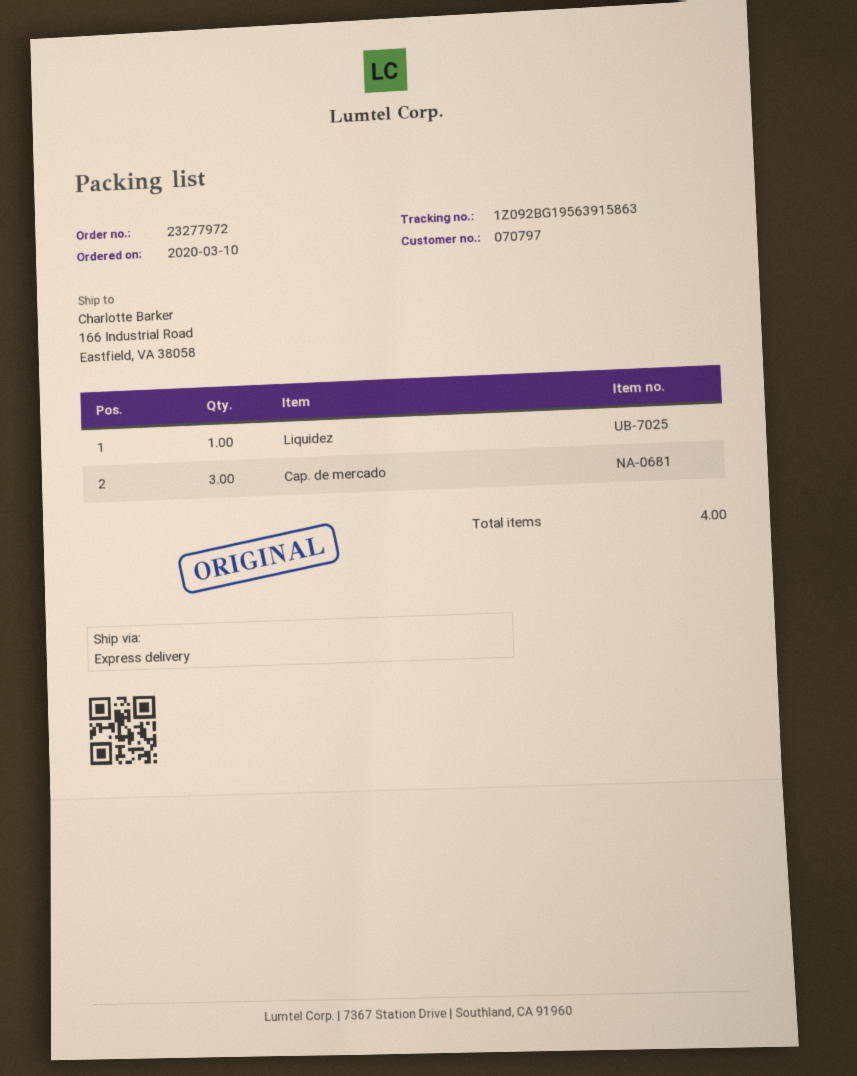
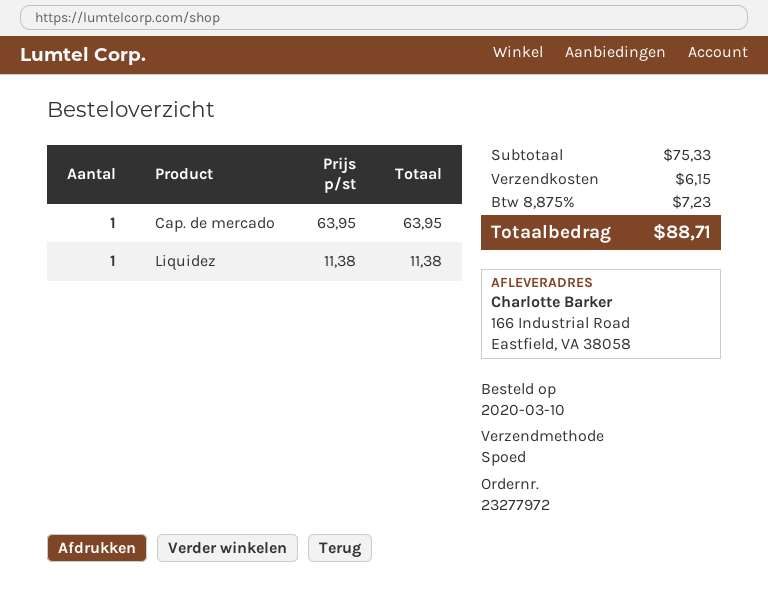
Cap. de mercado: 3 -> 1

